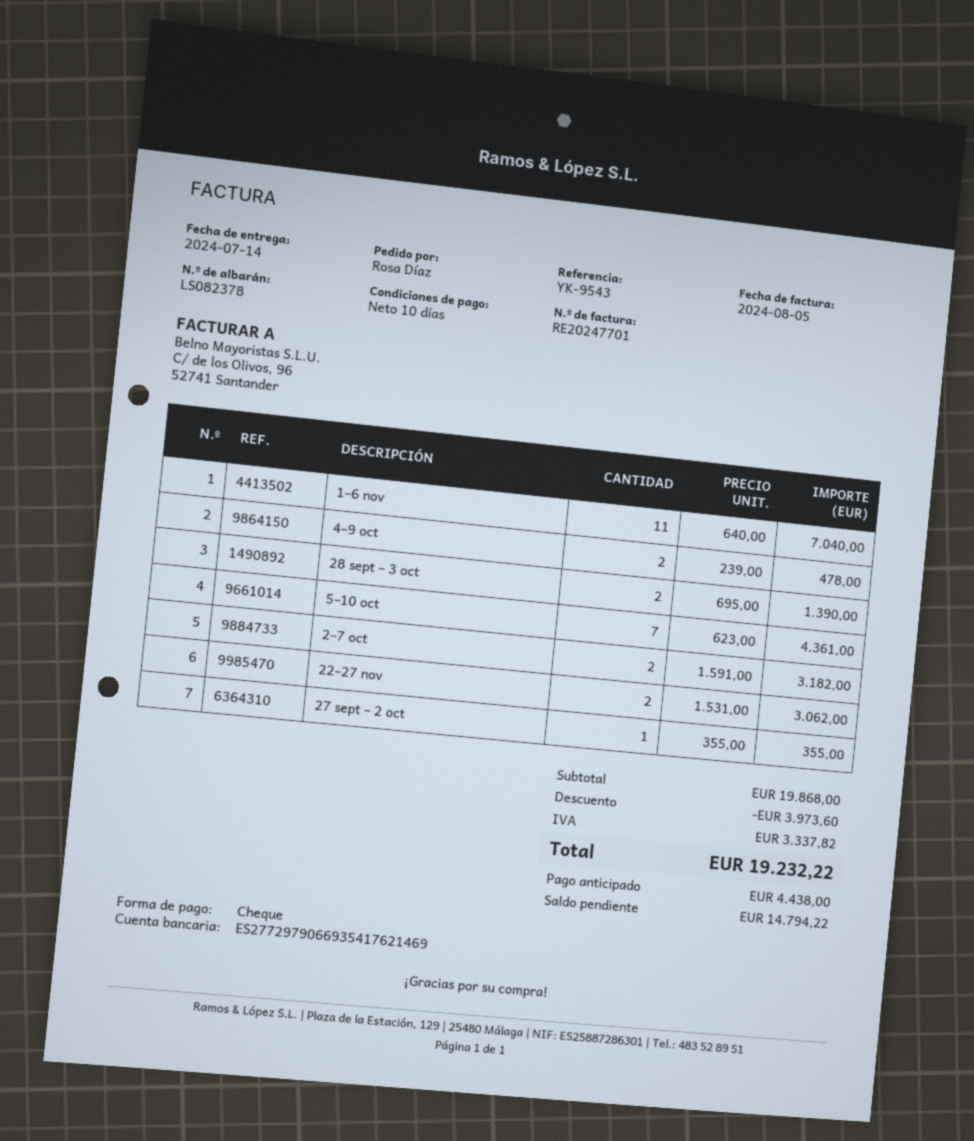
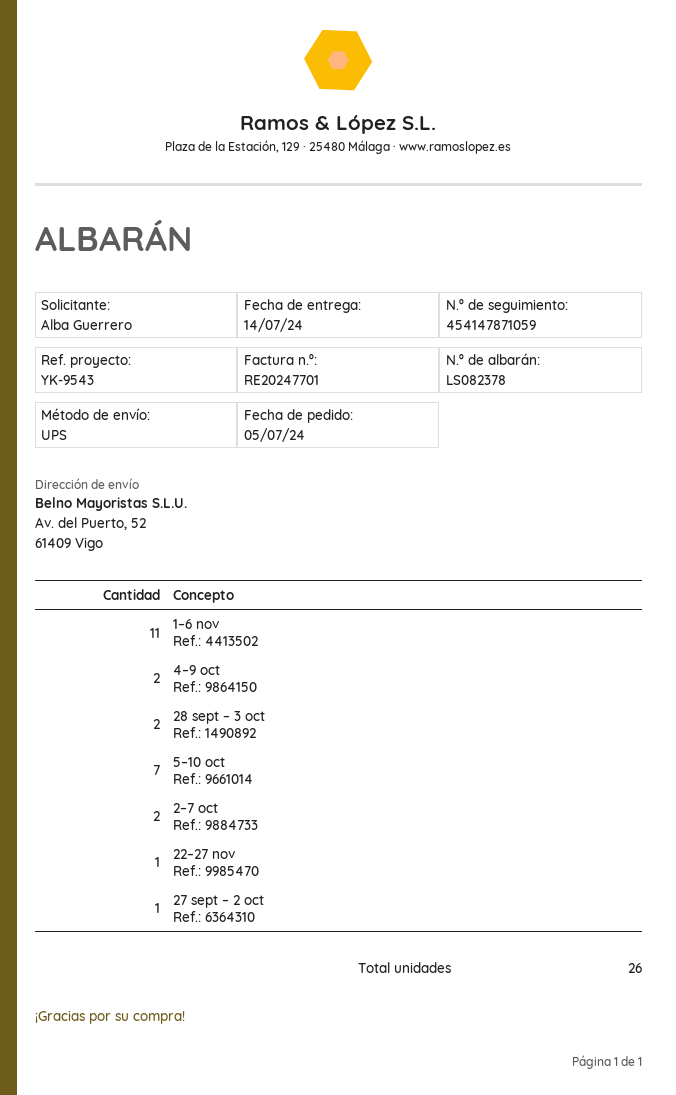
ordered by: Rosa Díaz -> Alba Guerrero
22–27 nov: 2 -> 1

